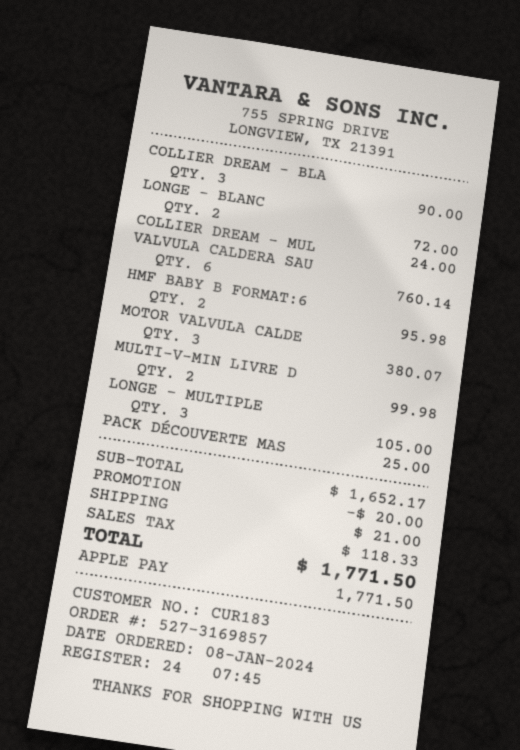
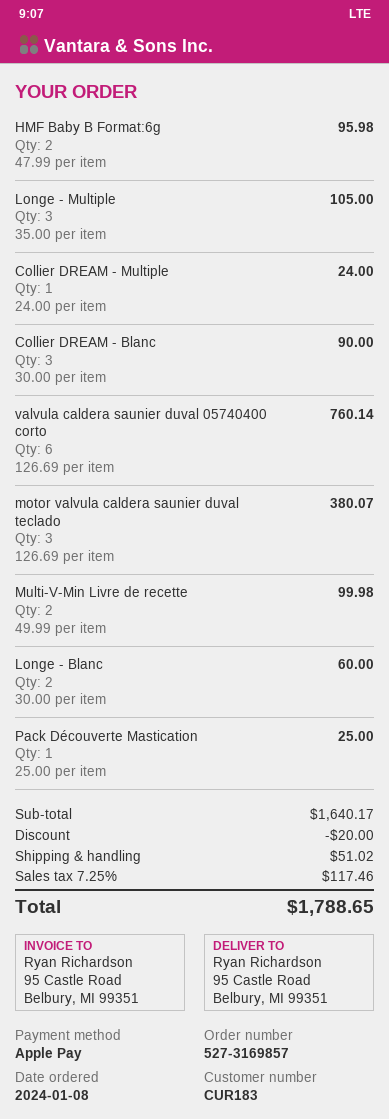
LONGE - BLANC: 2 for 72.00 -> 2 for 60.00
subtotal: 1652.17 -> 1640.17
shipping: 21.00 -> 51.02
tax: 118.33 -> 117.46
total: 1771.50 -> 1788.65

